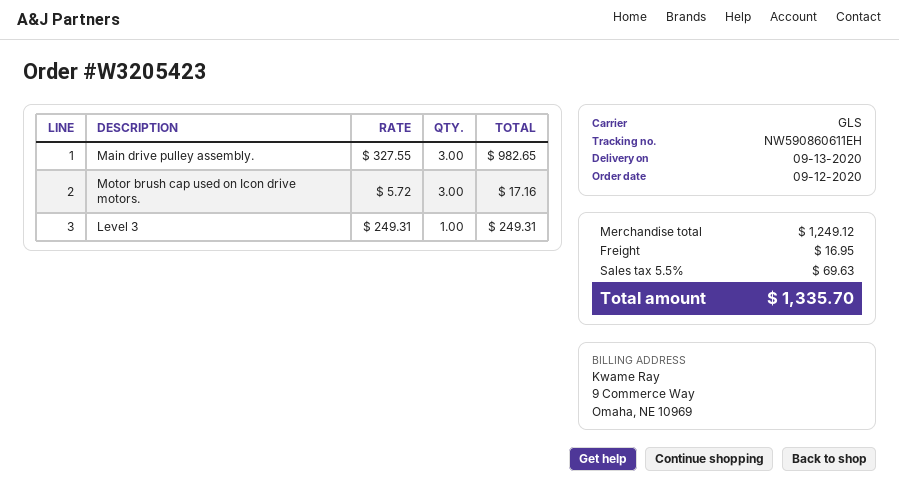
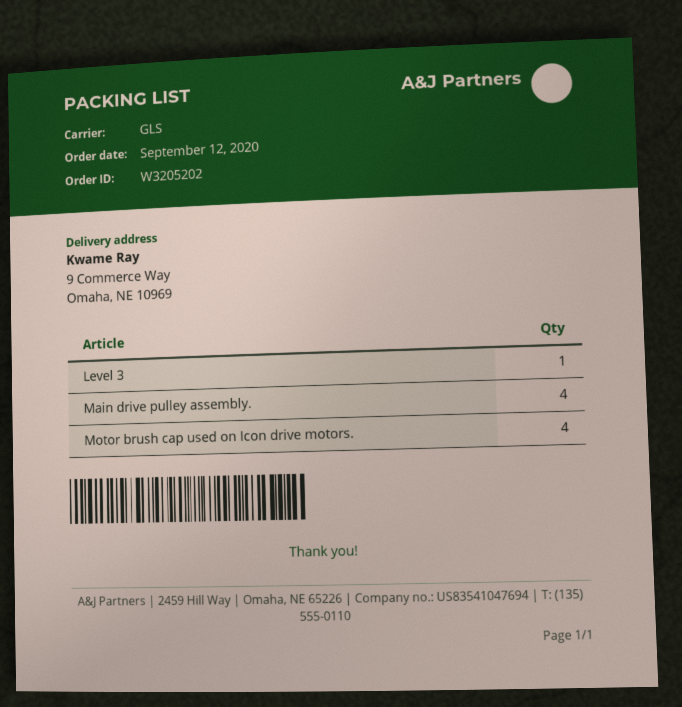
order number: W3205423 -> W3205202
Main drive pulley assembly.: 3 -> 4
Motor brush cap used on Icon drive motors.: 3 -> 4

